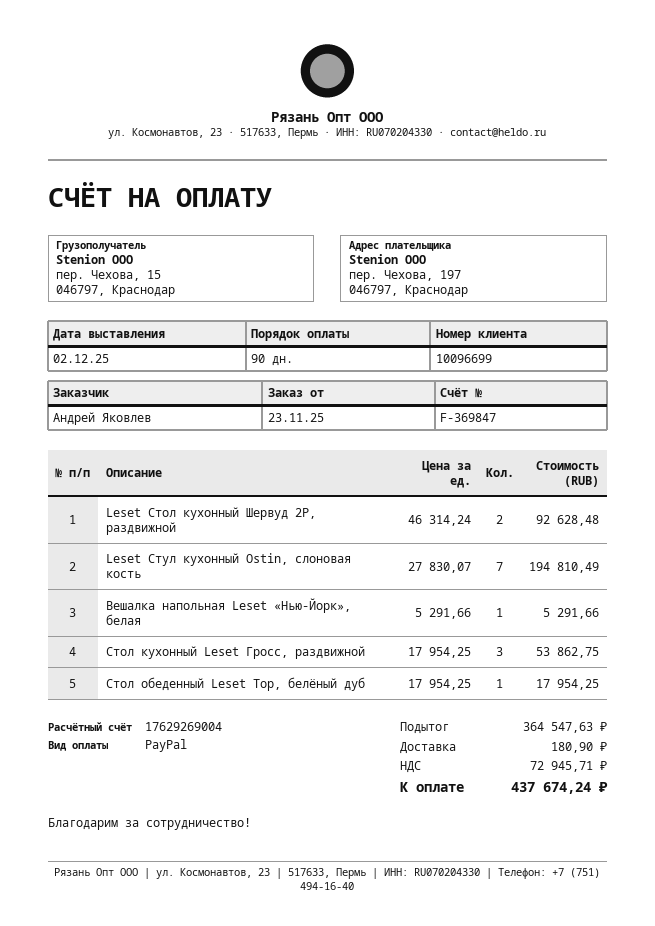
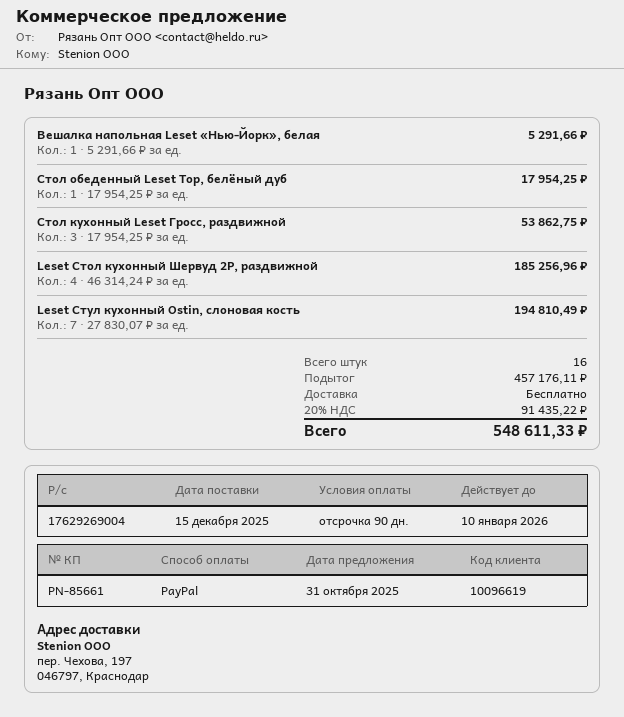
customer number: 10096699 -> 10096619
ship to: пер. Чехова, 15, 046797, Краснодар -> пер. Чехова, 197, 046797, Краснодар
Leset Стол кухонный Шервуд 2Р, раздвижной: 2 x 46314.24 = 92628.48 -> 4 x 46314.24 = 185256.96
subtotal: 364547.63 -> 457176.11
shipping: 180.90 -> 0.00
tax: 72945.71 -> 91435.22
total: 437674.24 -> 548611.33

